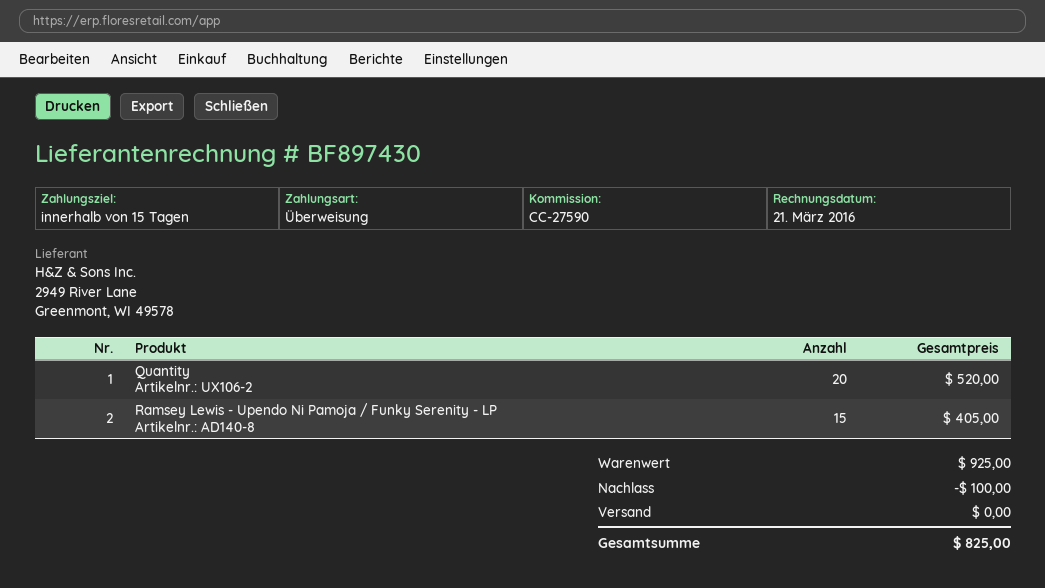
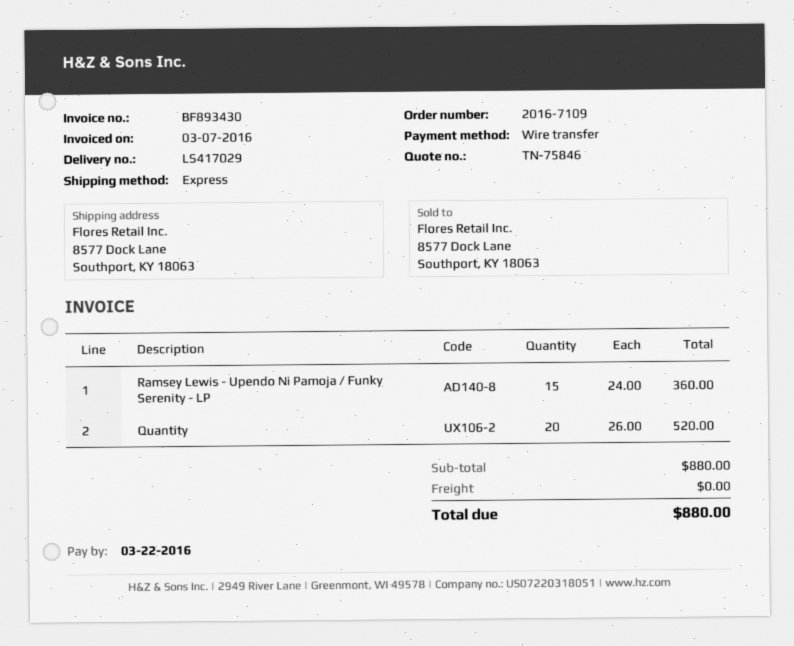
invoice number: BF897430 -> BF893430
invoice date: 2016-03-21 -> 2016-03-07
Ramsey Lewis - Upendo Ni Pamoja / Funky Serenity - LP: 15 for 405.00 -> 15 for 360.00
subtotal: 925.00 -> 880.00
discount: 100.00 -> none
total: 825.00 -> 880.00

